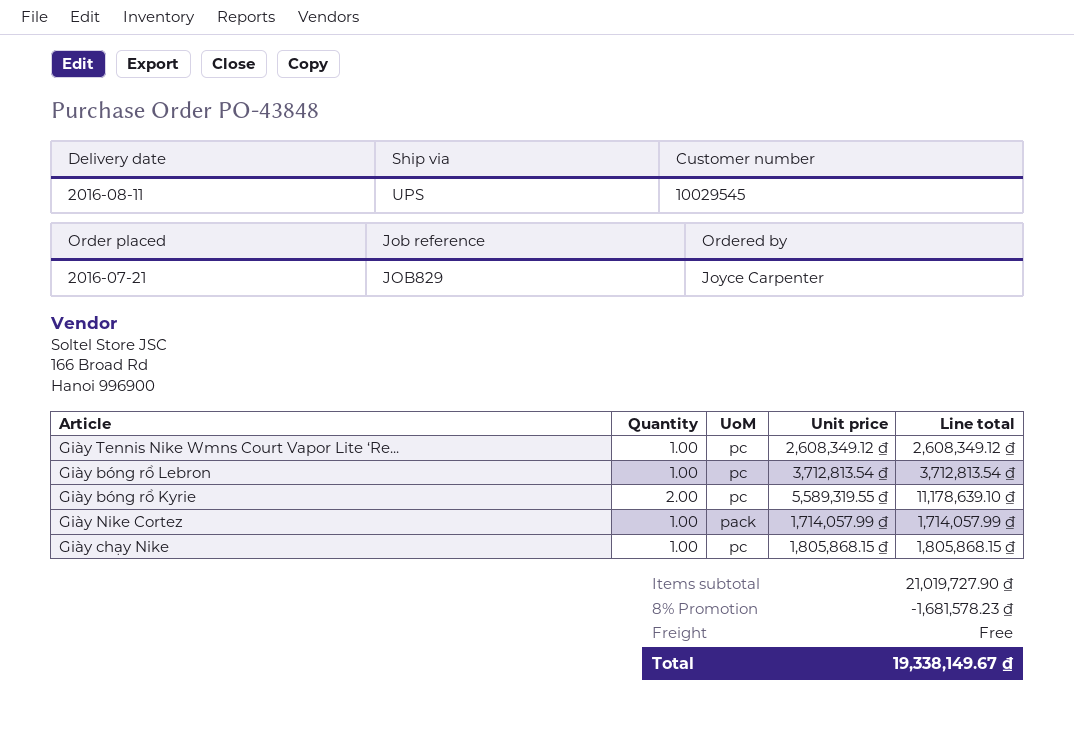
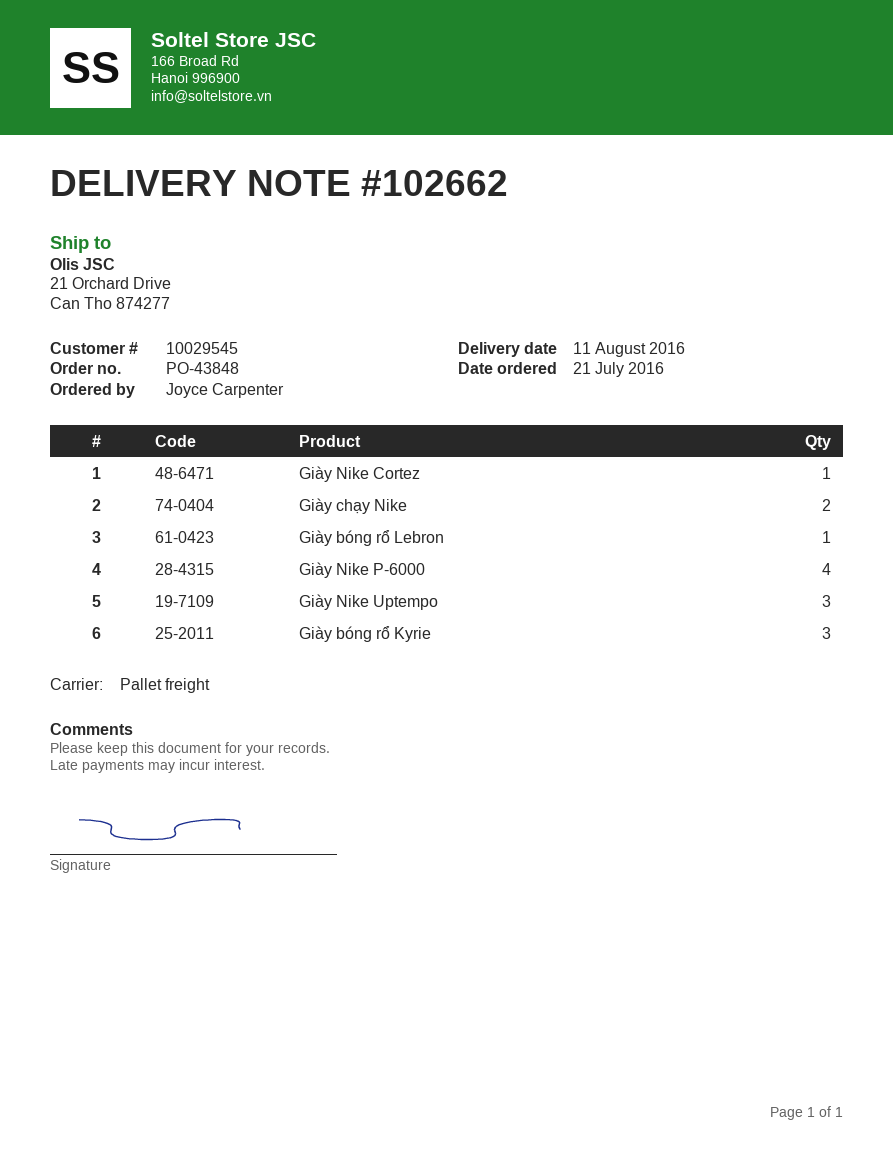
shipping method: UPS -> pallet freight
Giày Tennis Nike Wmns Court Vapor Lite ‘Re...: 1 -> none
Giày bóng rổ Kyrie: 2 -> 3
Giày chạy Nike: 1 -> 2
Giày Nike P-6000: none -> 4
Giày Nike Uptempo: none -> 3

